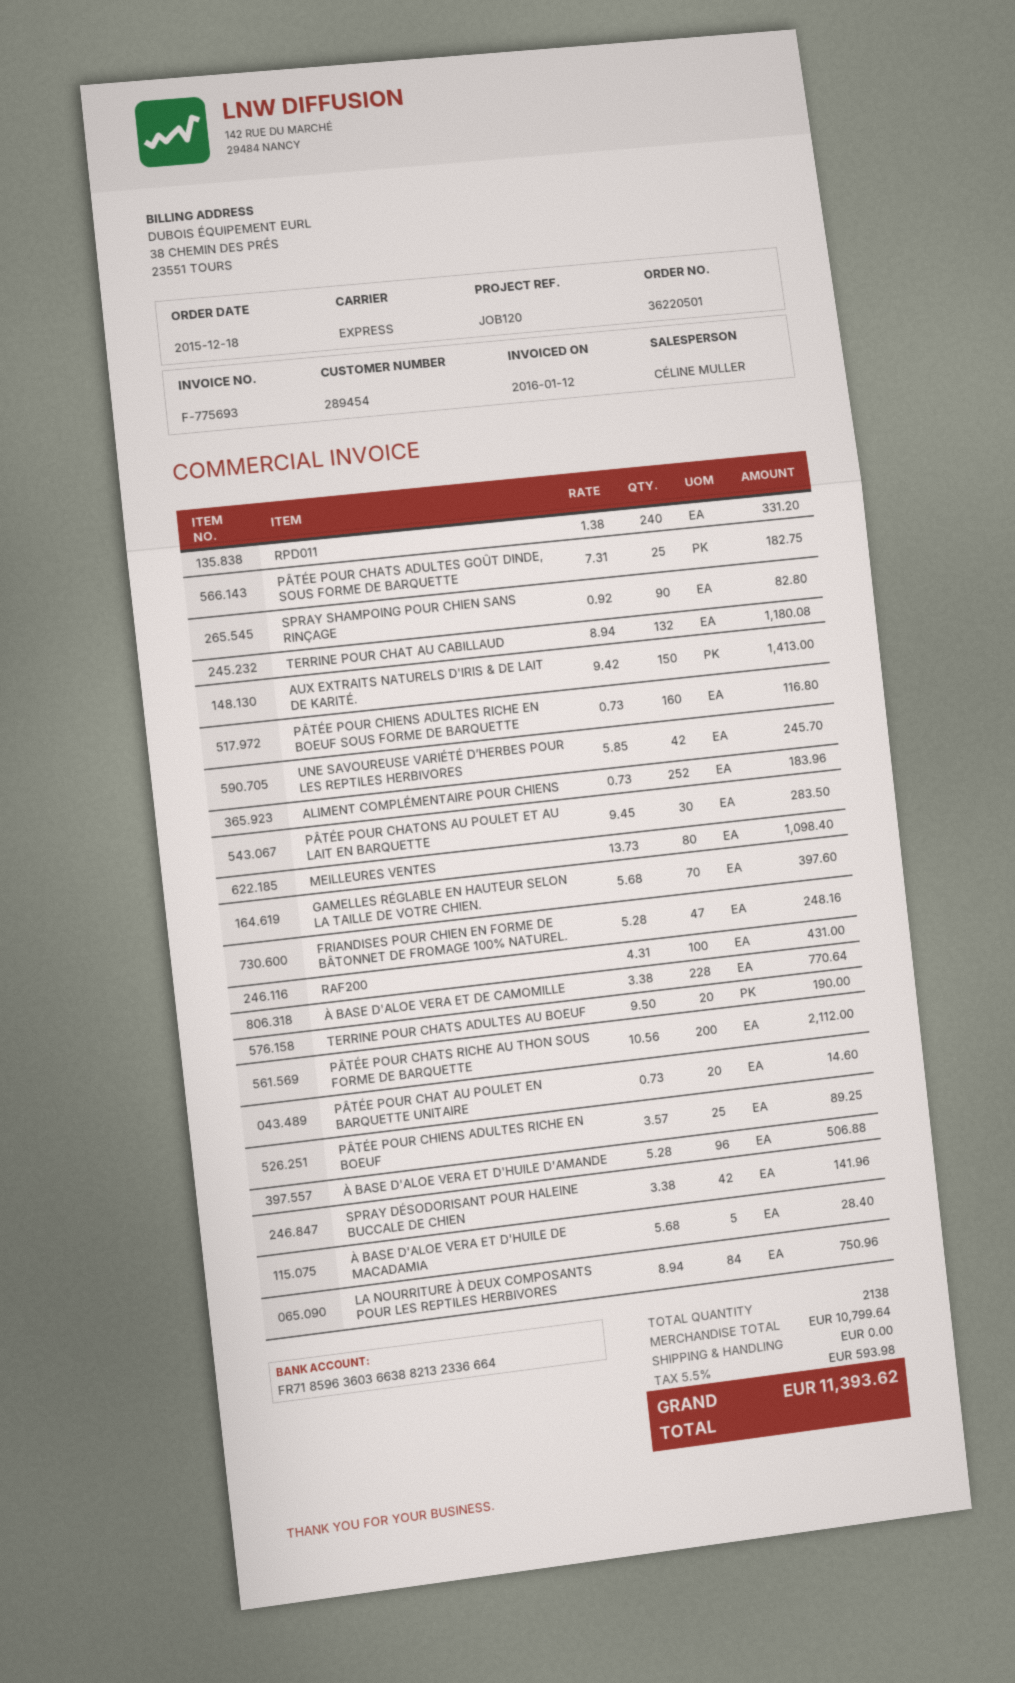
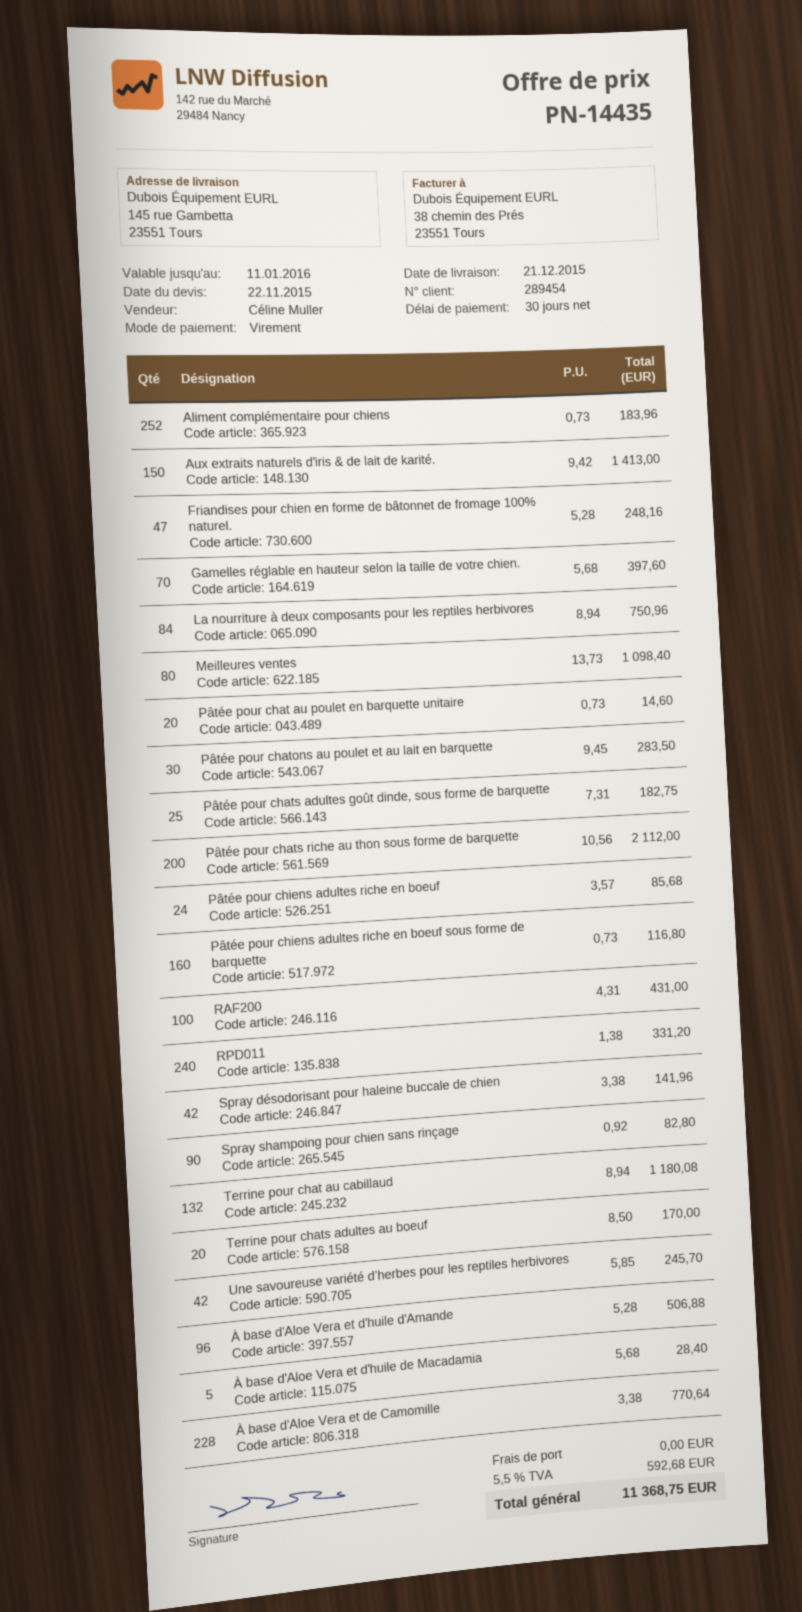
TERRINE POUR CHATS ADULTES AU BOEUF: 20 x 9.50 = 190.00 -> 20 x 8.50 = 170.00
PÂTÉE POUR CHIENS ADULTES RICHE EN BOEUF: 25 x 3.57 = 89.25 -> 24 x 3.57 = 85.68
tax: 5.5% = 593.98 -> 5.5% = 592.68
total: 11393.62 -> 11368.75

